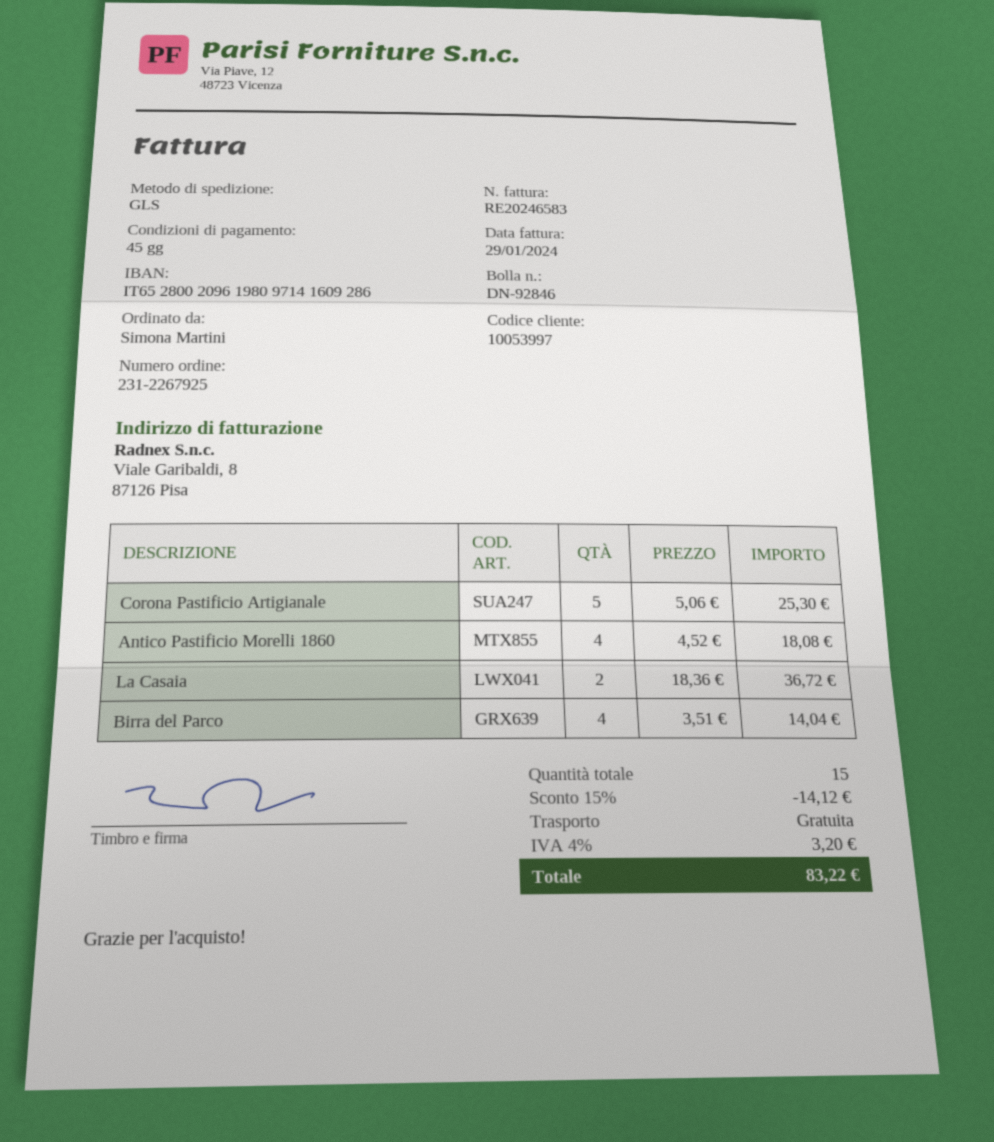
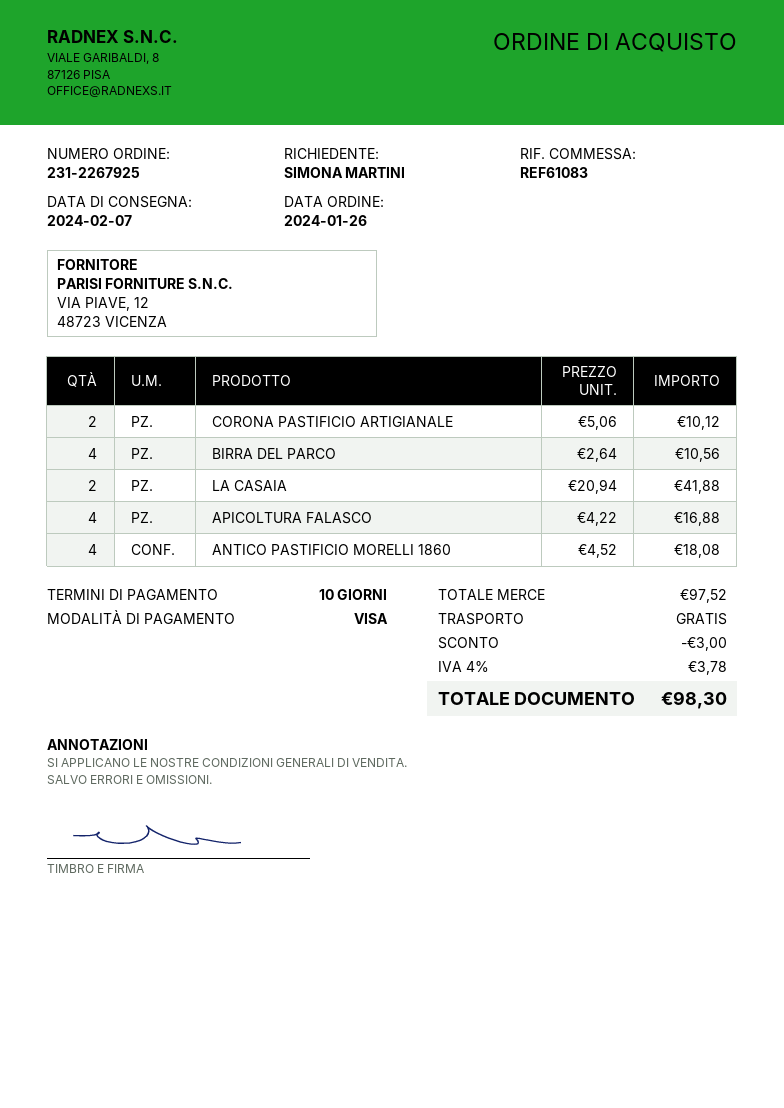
payment terms: 45 days -> 10 days
Corona Pastificio Artigianale: 5 x 5.06 = 25.30 -> 2 x 5.06 = 10.12
La Casaia: 2 x 18.36 = 36.72 -> 2 x 20.94 = 41.88
Birra del Parco: 4 x 3.51 = 14.04 -> 4 x 2.64 = 10.56
APICOLTURA FALASCO: none -> 4 x 4.22 = 16.88
discount: 14.12 -> 3.00
tax: 4% = 3.20 -> 4% = 3.78
total: 83.22 -> 98.30

